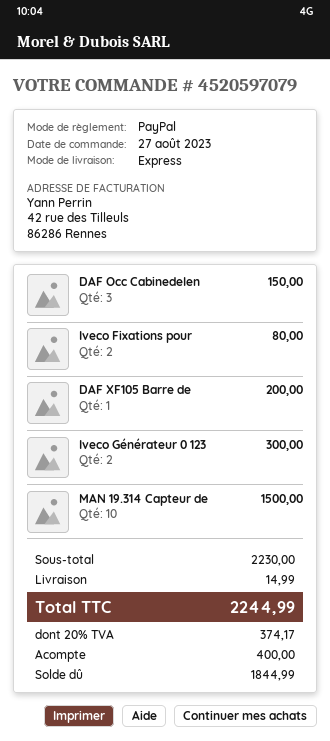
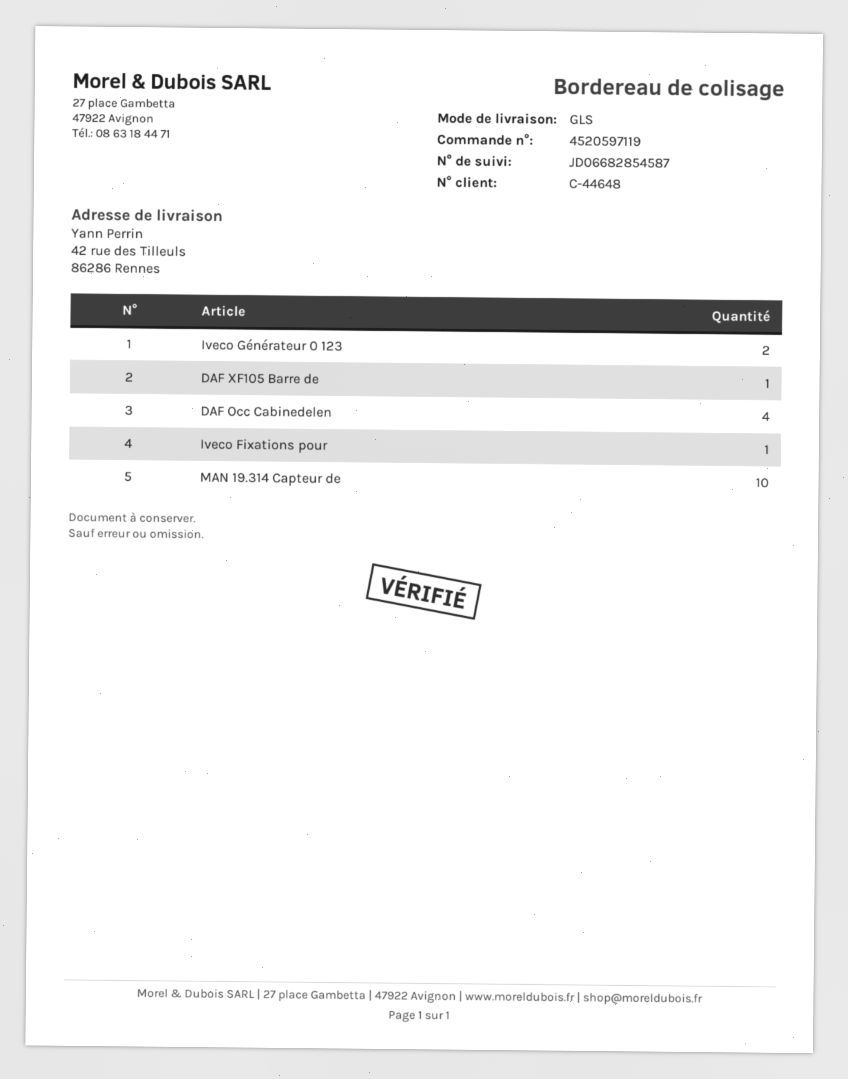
order number: 4520597079 -> 4520597119
shipping method: express -> GLS
DAF Occ Cabinedelen: 3 -> 4
Iveco Fixations pour: 2 -> 1

